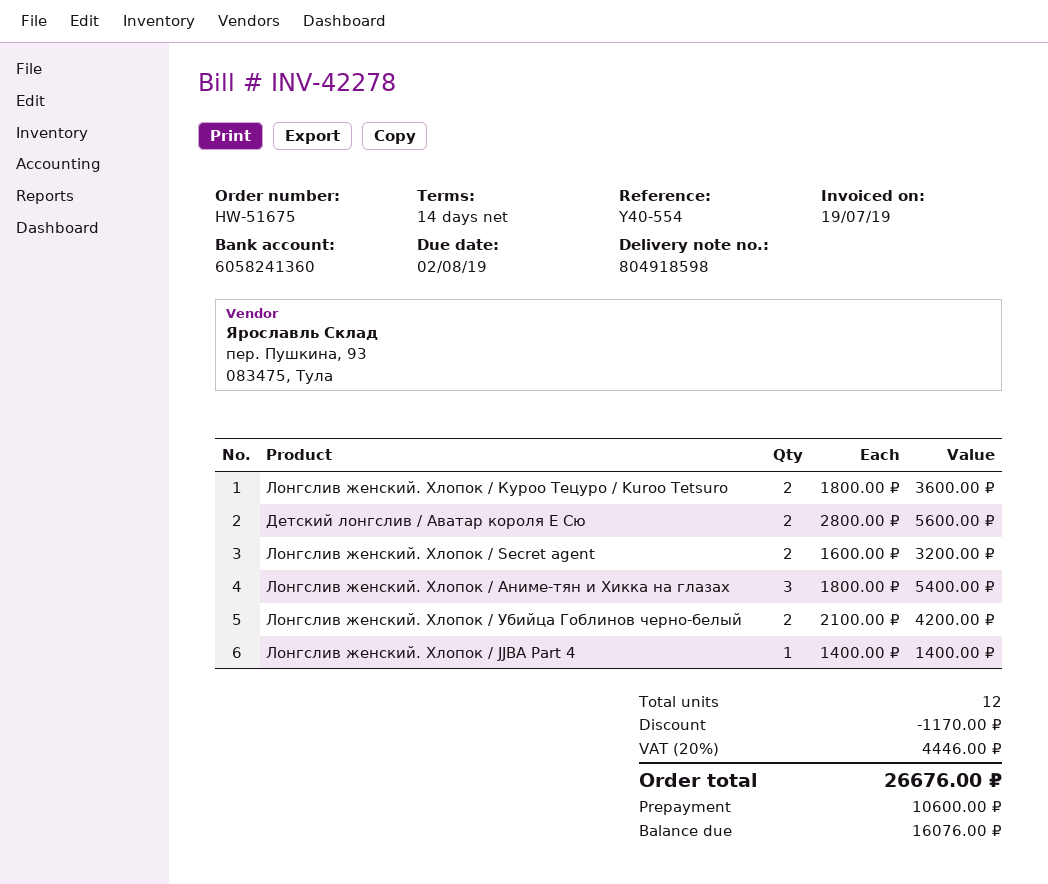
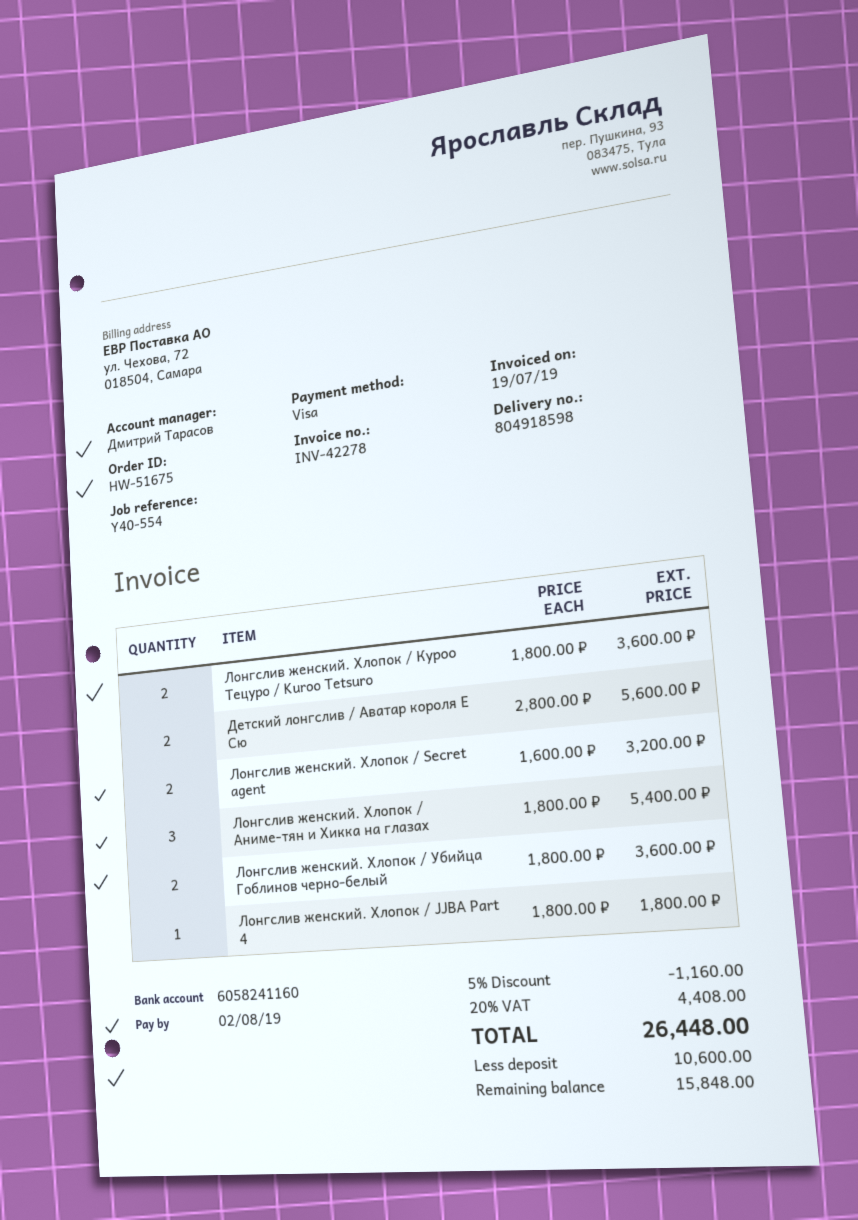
bank account: 6058241360 -> 6058241160
Лонгслив женский. Хлопок / Убийца Гоблинов черно-белый: 2 x 2100.00 = 4200.00 -> 2 x 1800.00 = 3600.00
Лонгслив женский. Хлопок / JJBA Part 4: 1 x 1400.00 = 1400.00 -> 1 x 1800.00 = 1800.00
discount: 1170.00 -> 1160.00
tax: 20% = 4446.00 -> 20% = 4408.00
total: 26676.00 -> 26448.00
balance: 16076.00 -> 15848.00

